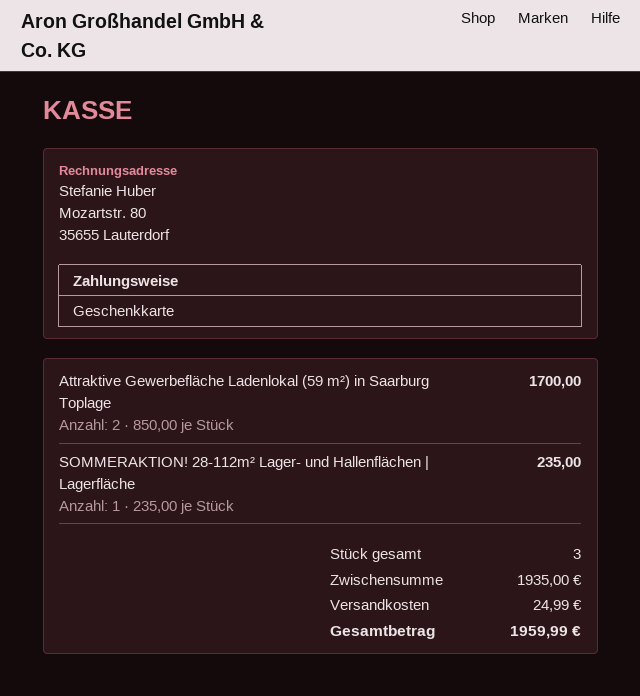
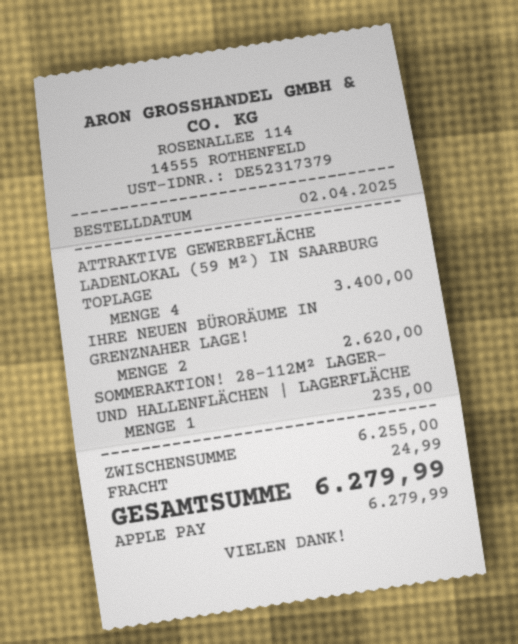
payment method: gift card -> Apple Pay
Attraktive Gewerbefläche Ladenlokal (59 m²) in Saarburg Toplage: 2 for 1700.00 -> 4 for 3400.00
IHRE NEUEN BÜRORÄUME IN GRENZNAHER LAGE!: none -> 2 for 2620.00
subtotal: 1935.00 -> 6255.00
total: 1959.99 -> 6279.99

